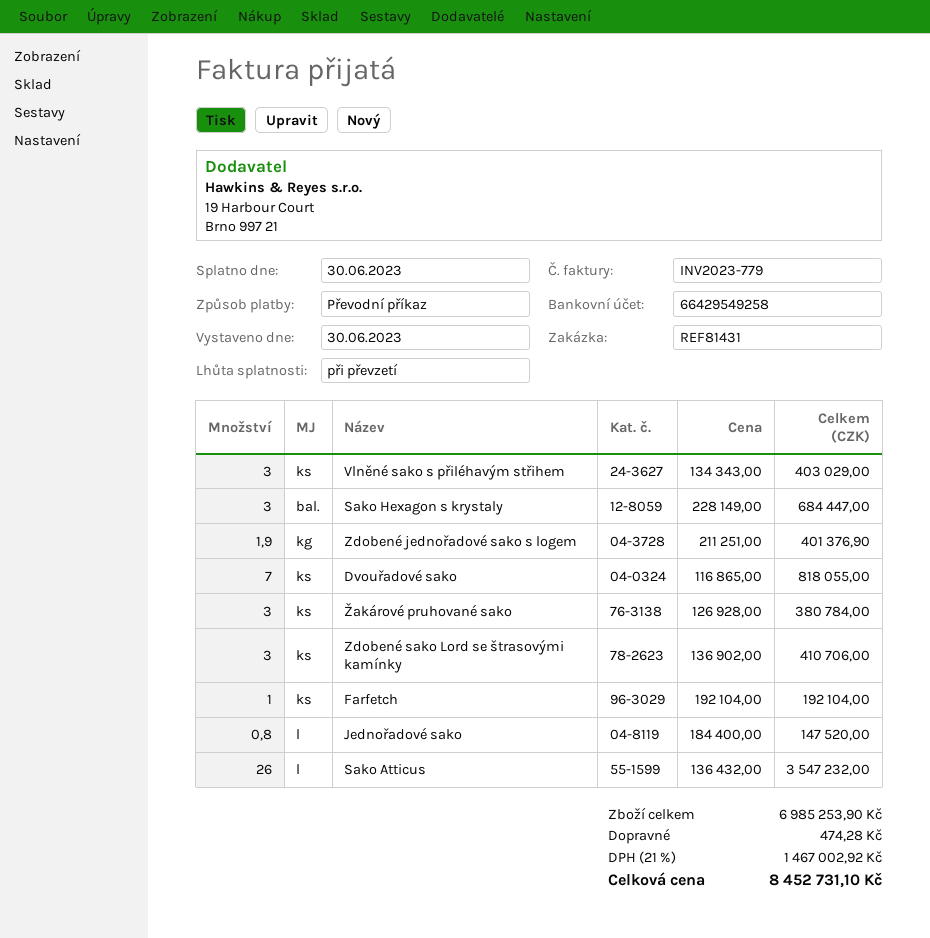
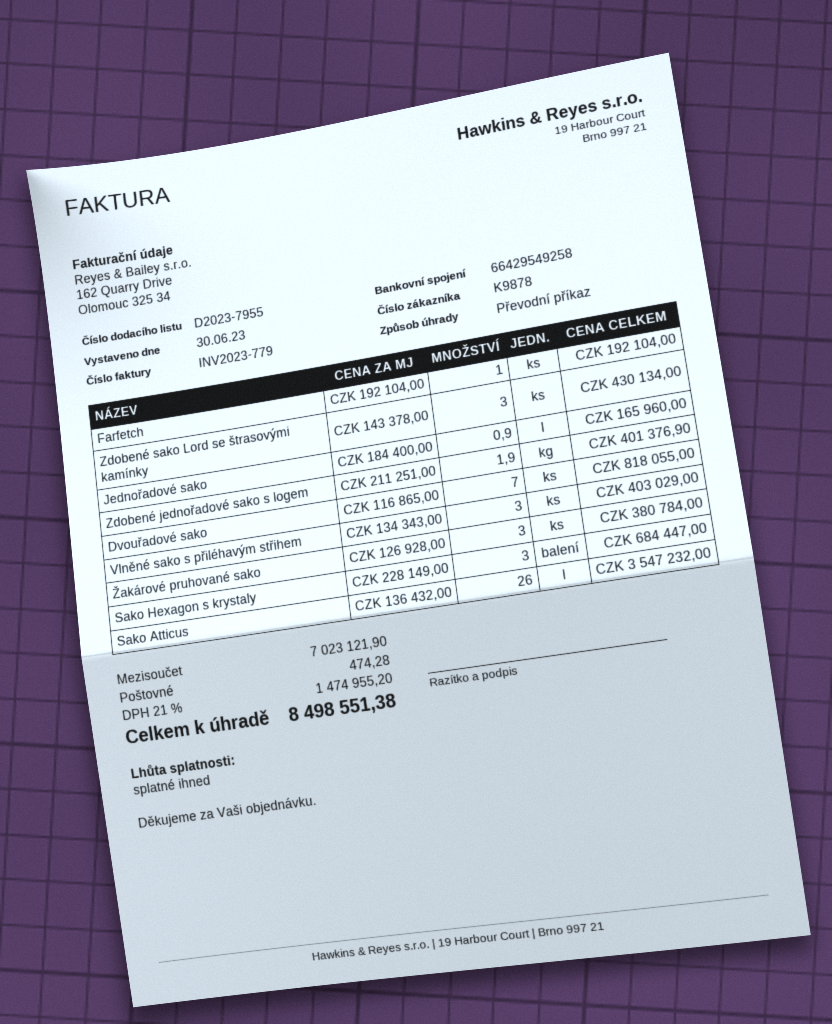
Zdobené sako Lord se štrasovými kamínky: 3 x 136902.00 = 410706.00 -> 3 x 143378.00 = 430134.00
Jednořadové sako: 0.8 x 184400.00 = 147520.00 -> 0.9 x 184400.00 = 165960.00
subtotal: 6985253.90 -> 7023121.90
tax: 21% = 1467002.92 -> 21% = 1474955.20
total: 8452731.10 -> 8498551.38

